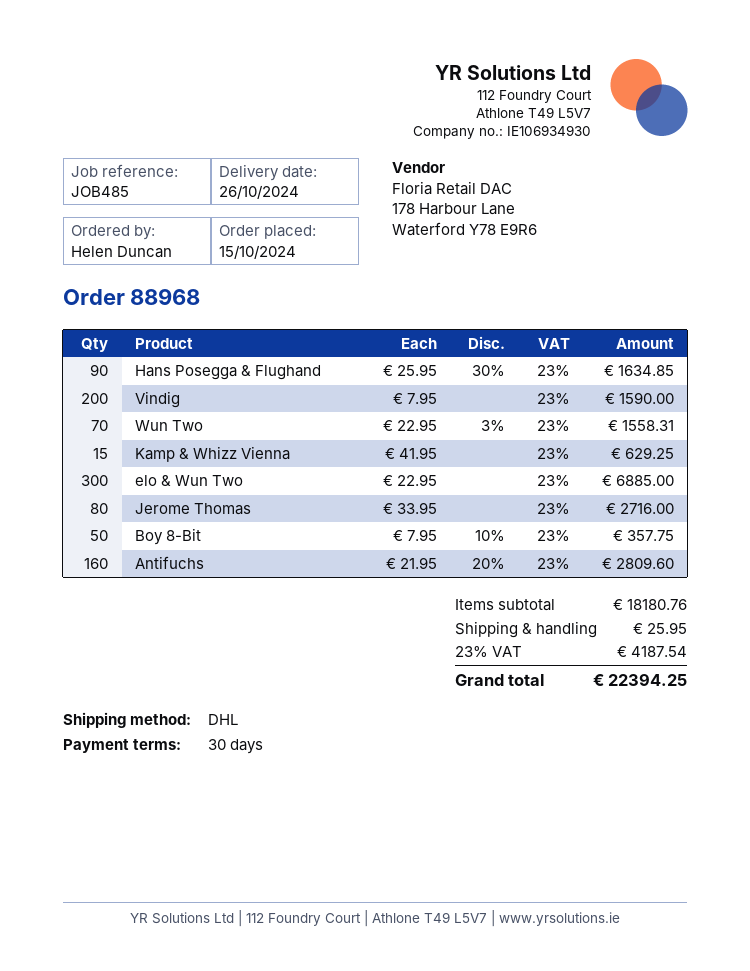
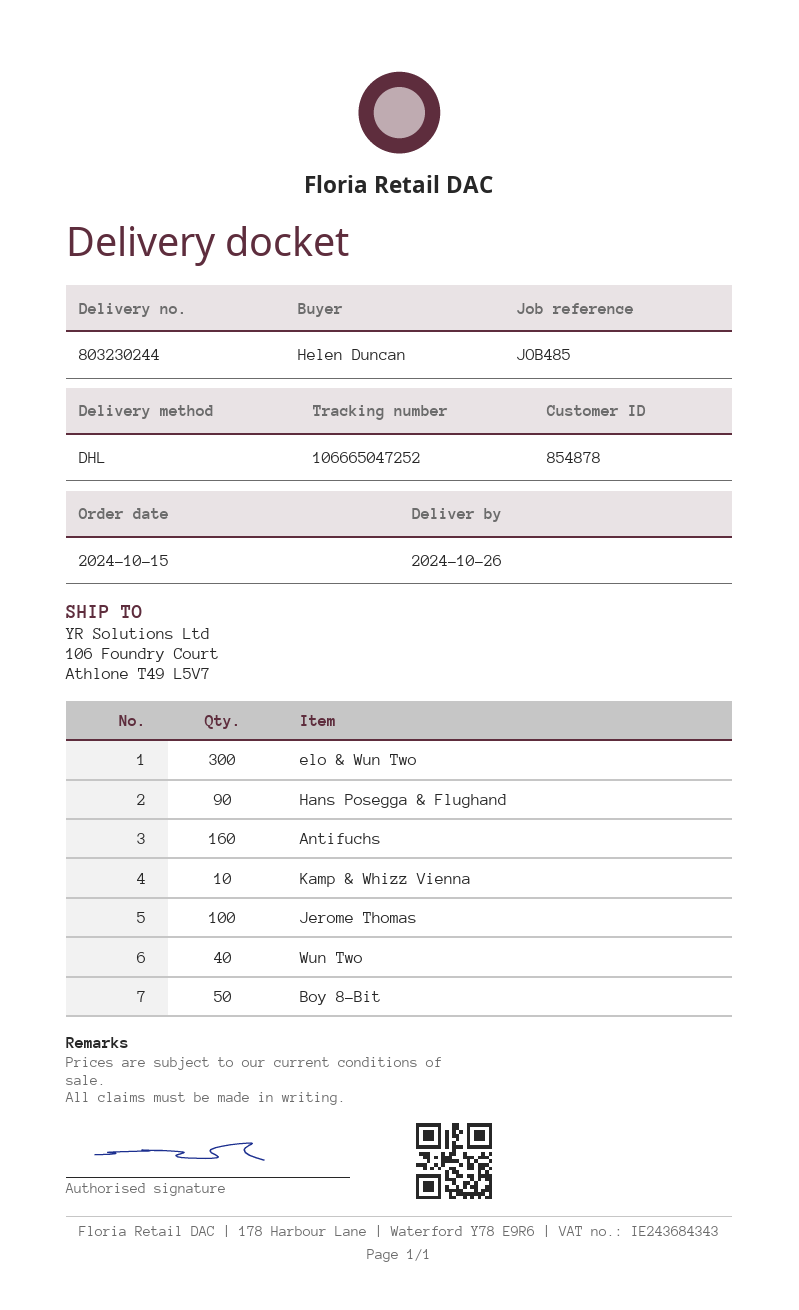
Vindig: 200 -> none
Wun Two: 70 -> 40
Kamp & Whizz Vienna: 15 -> 10
Jerome Thomas: 80 -> 100

